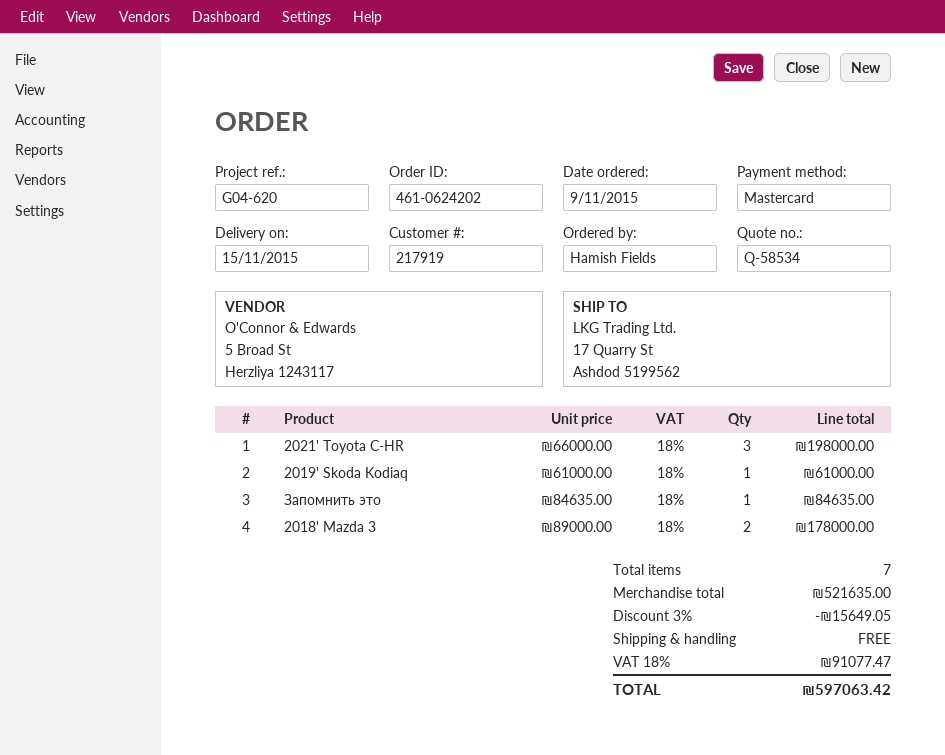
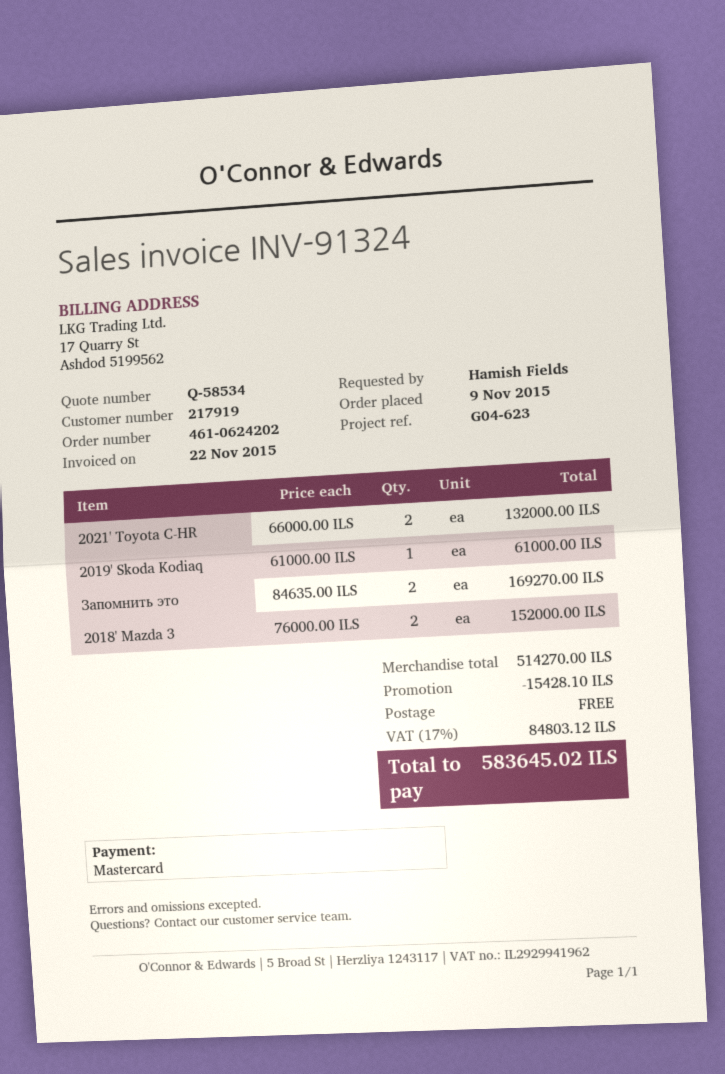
reference: G04-620 -> G04-623
2021' Toyota C-HR: 3 x 66000.00 = 198000.00 -> 2 x 66000.00 = 132000.00
Запомнить это: 1 x 84635.00 = 84635.00 -> 2 x 84635.00 = 169270.00
2018' Mazda 3: 2 x 89000.00 = 178000.00 -> 2 x 76000.00 = 152000.00
subtotal: 521635.00 -> 514270.00
discount: 15649.05 -> 15428.10
tax: 18% = 91077.47 -> 17% = 84803.12
total: 597063.42 -> 583645.02

